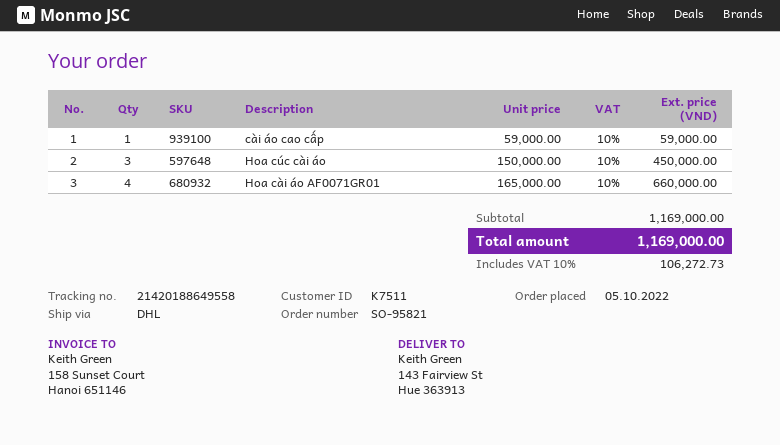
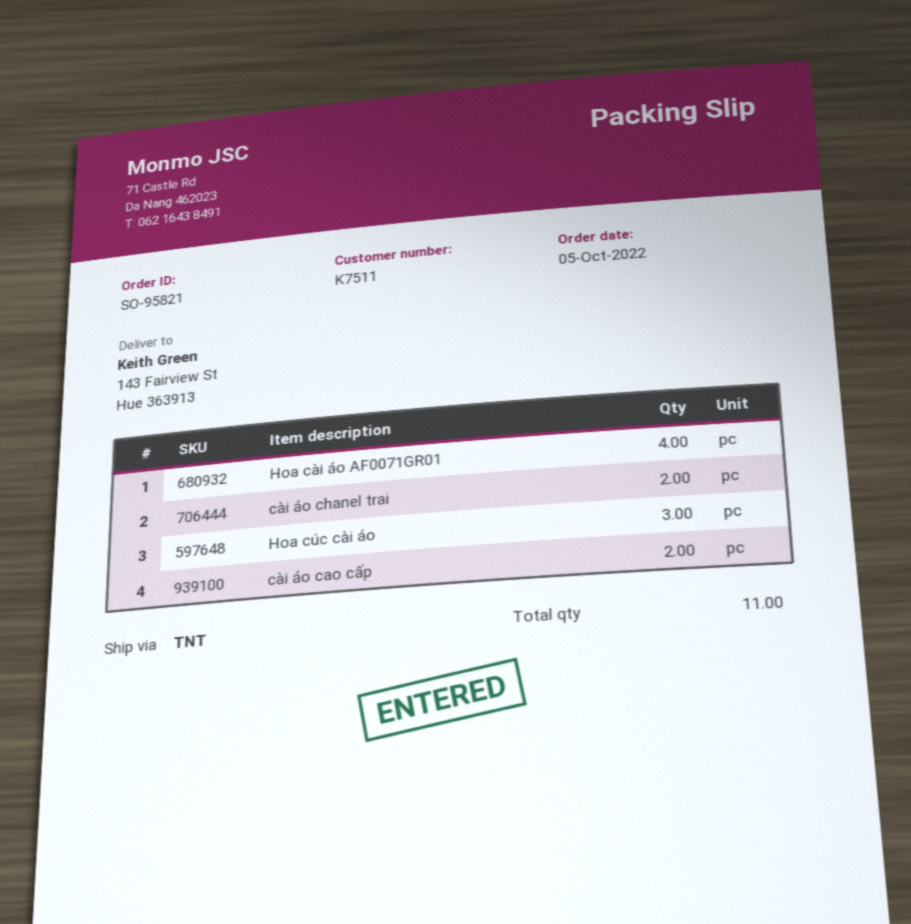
shipping method: DHL -> TNT
cài áo cao cấp: 1 -> 2
cài áo chanel trai: none -> 2

